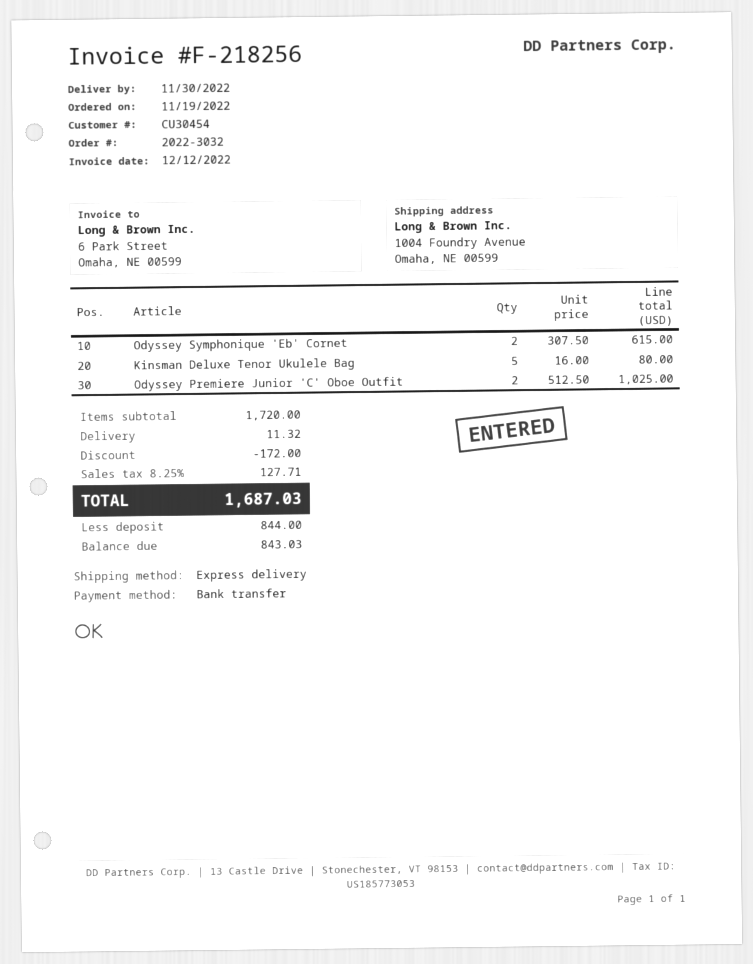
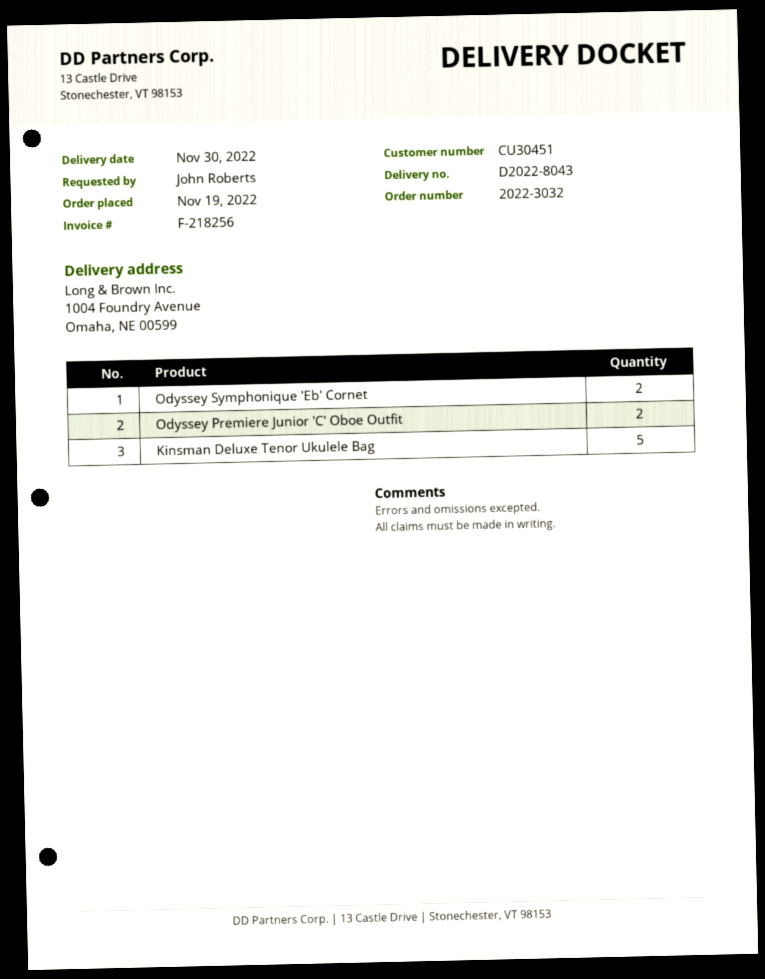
customer number: CU30454 -> CU30451

